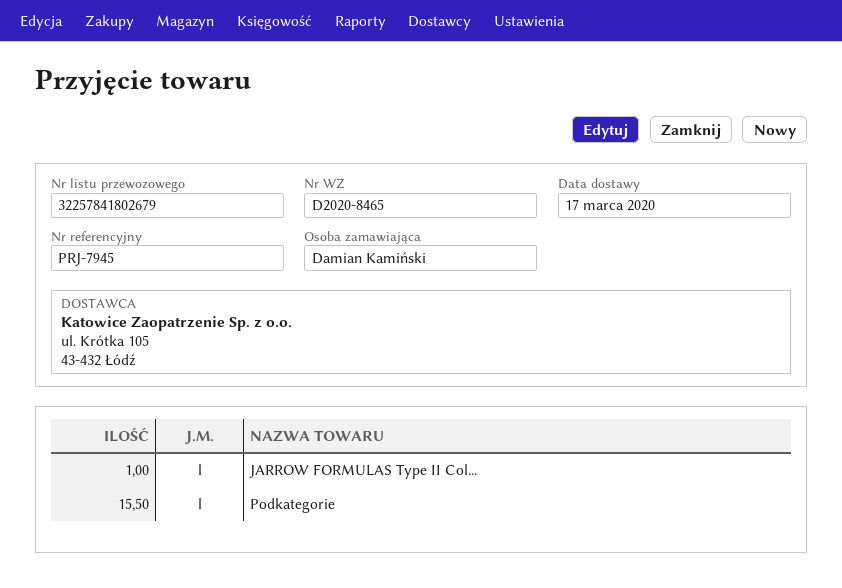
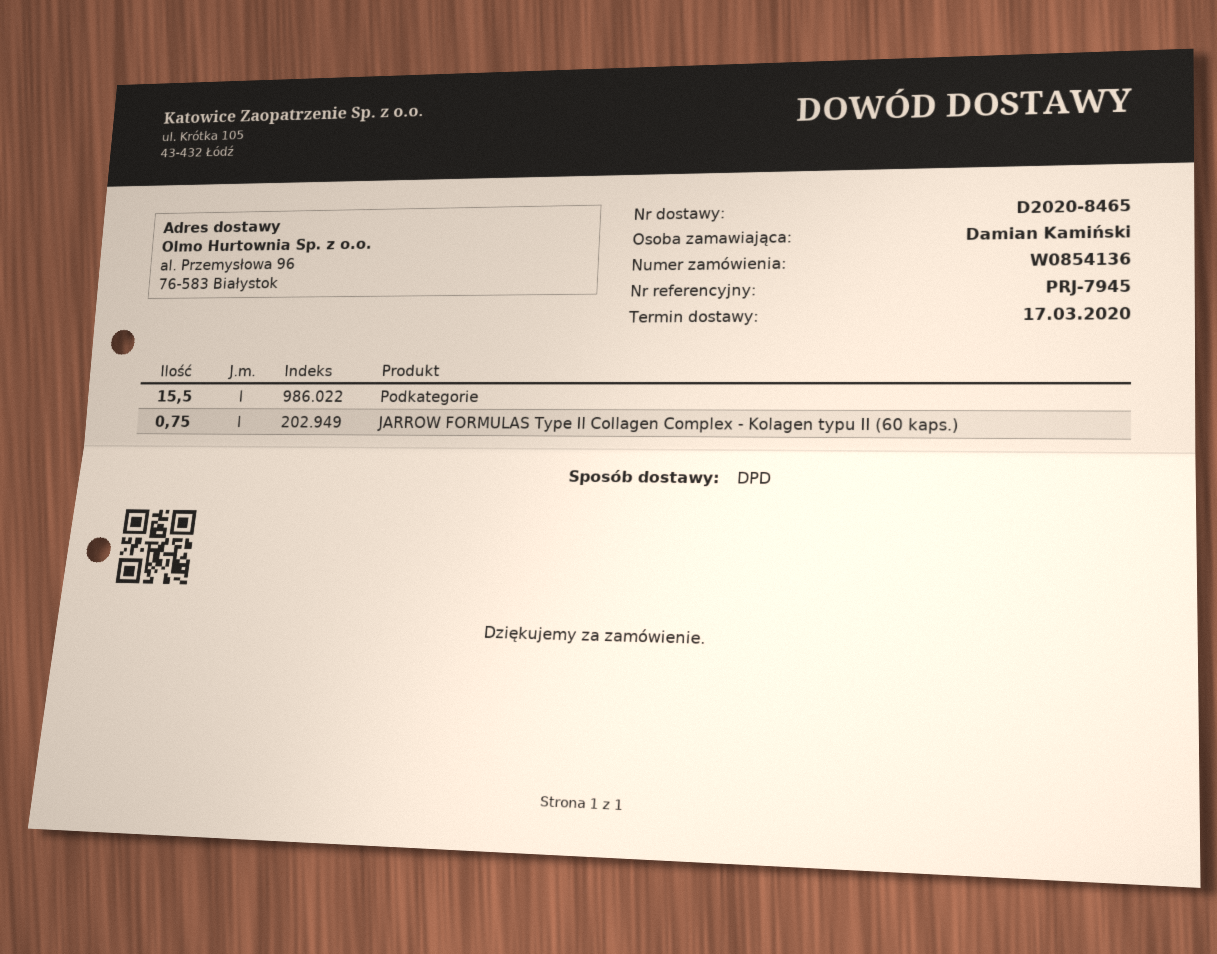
JARROW FORMULAS Type II Col...: 1 -> 0.75

